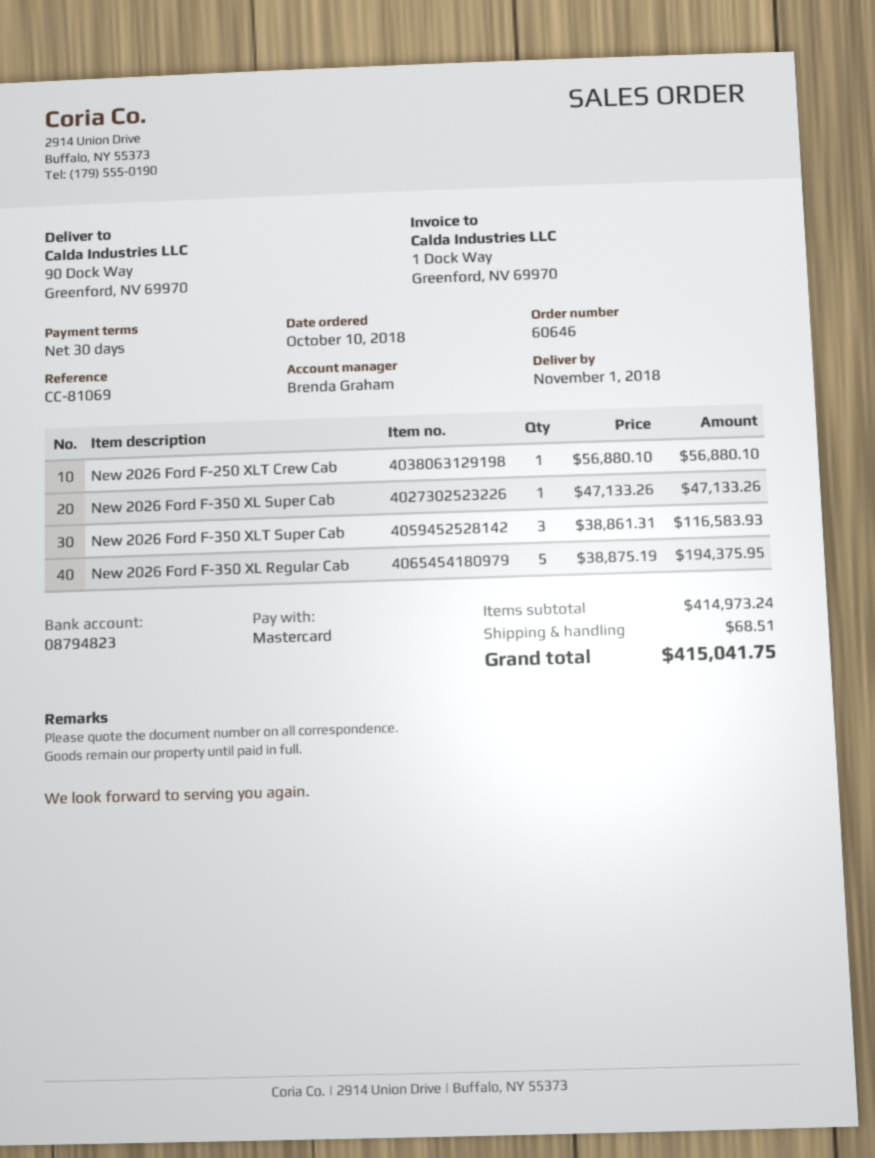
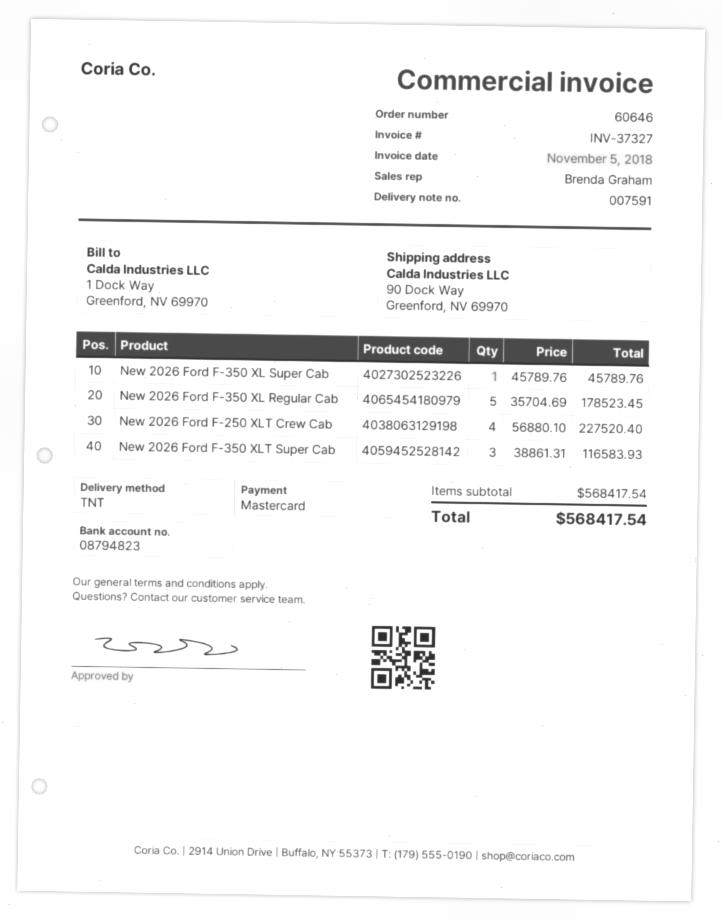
New 2026 Ford F-250 XLT Crew Cab: 1 x 56880.10 = 56880.10 -> 4 x 56880.10 = 227520.40
New 2026 Ford F-350 XL Super Cab: 1 x 47133.26 = 47133.26 -> 1 x 45789.76 = 45789.76
New 2026 Ford F-350 XL Regular Cab: 5 x 38875.19 = 194375.95 -> 5 x 35704.69 = 178523.45
subtotal: 414973.24 -> 568417.54
shipping: 68.51 -> none
total: 415041.75 -> 568417.54

